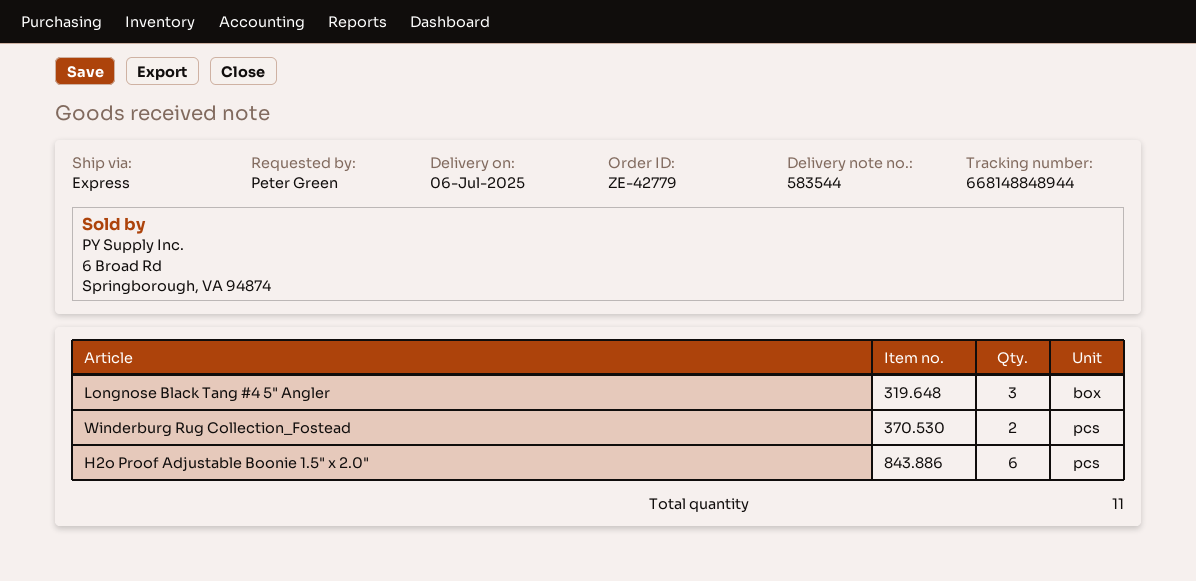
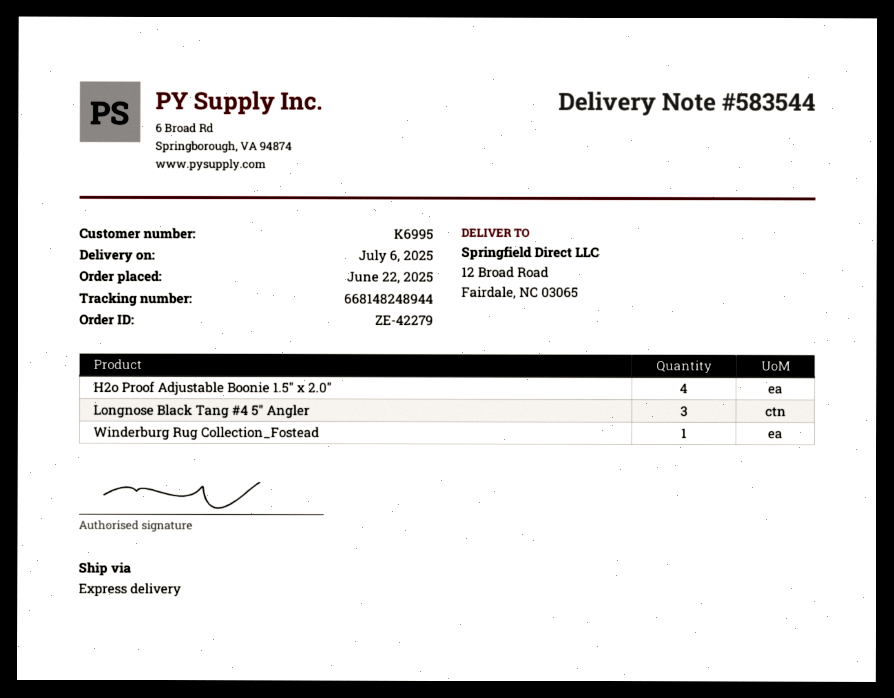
order number: ZE-42779 -> ZE-42279
tracking number: 668148848944 -> 668148248944
Winderburg Rug Collection_Fostead: 2 -> 1
H2o Proof Adjustable Boonie 1.5" x 2.0": 6 -> 4

